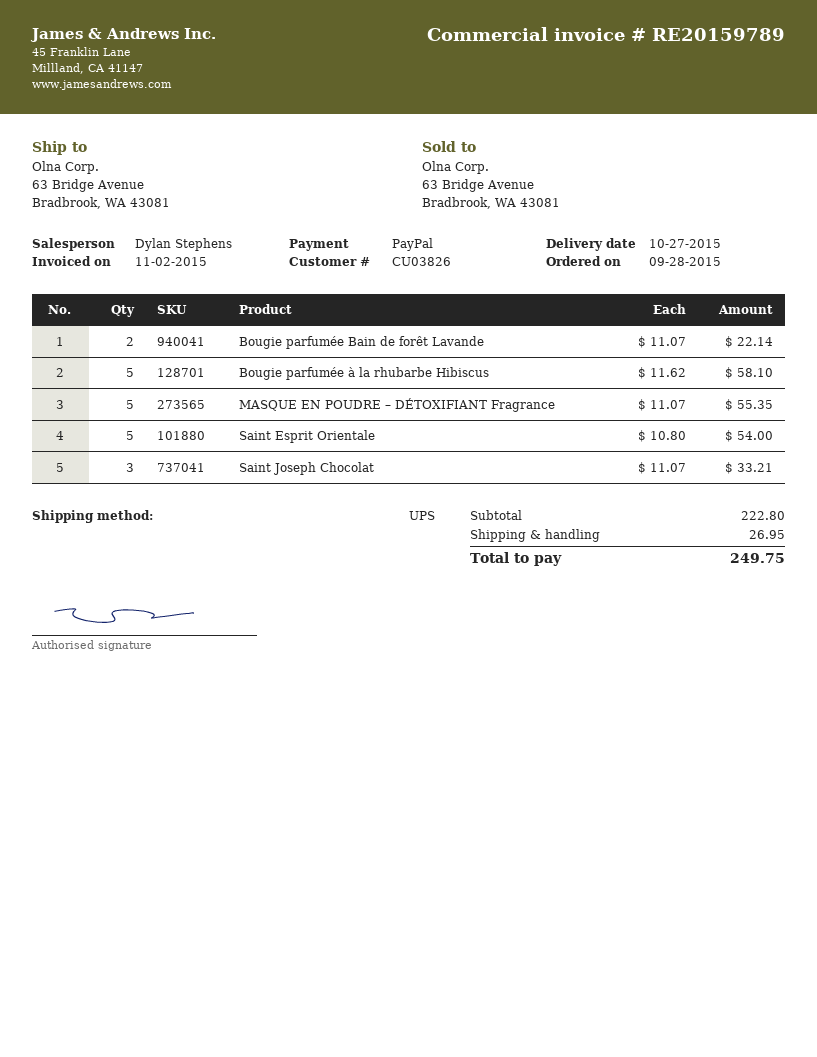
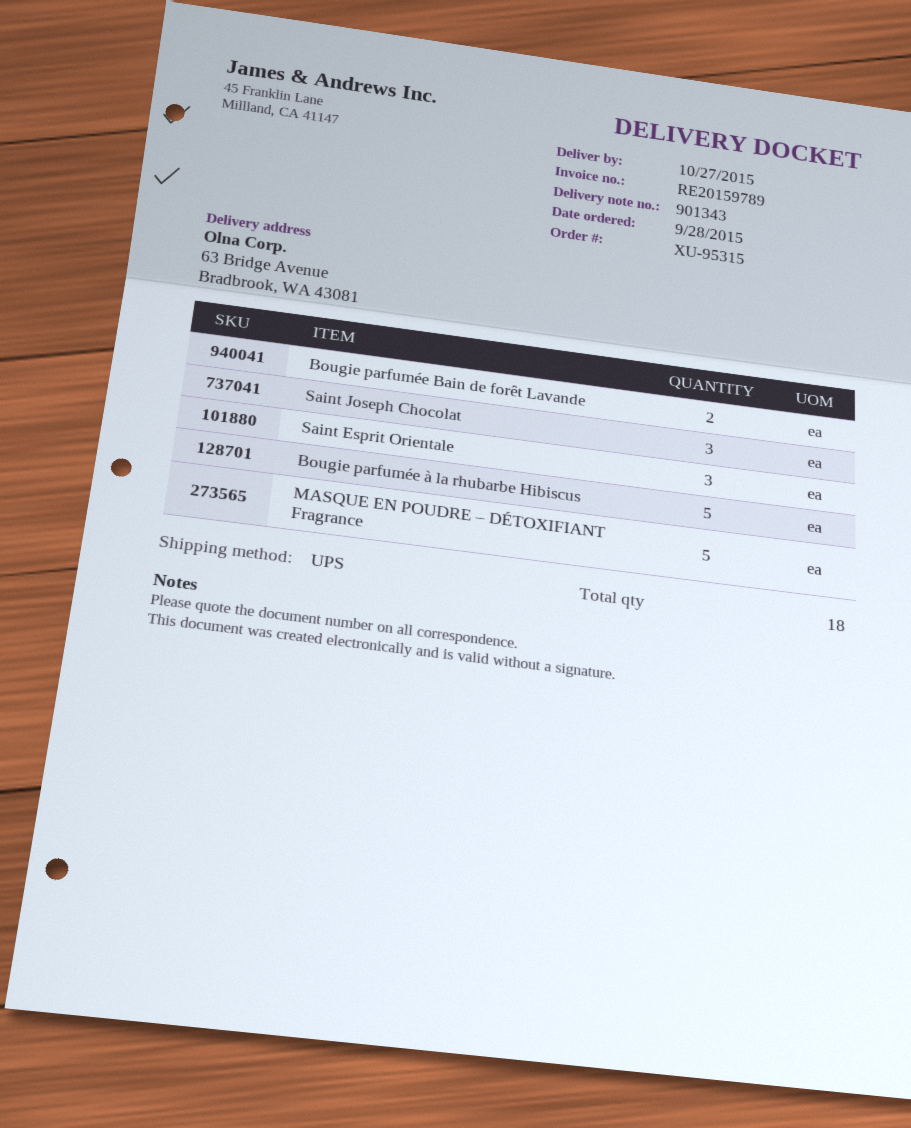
Saint Esprit Orientale: 5 -> 3

